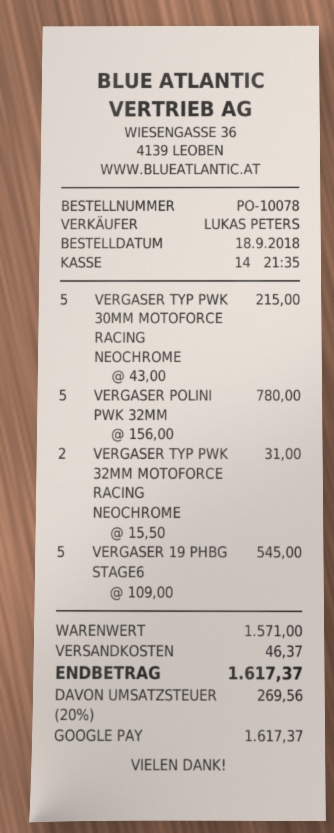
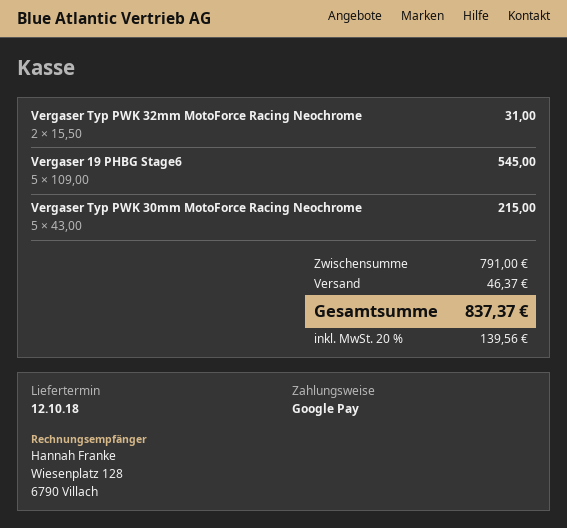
VERGASER POLINI PWK 32MM: 5 x 156.00 = 780.00 -> none
subtotal: 1571.00 -> 791.00
tax: 20% = 269.56 -> 20% = 139.56
total: 1617.37 -> 837.37

